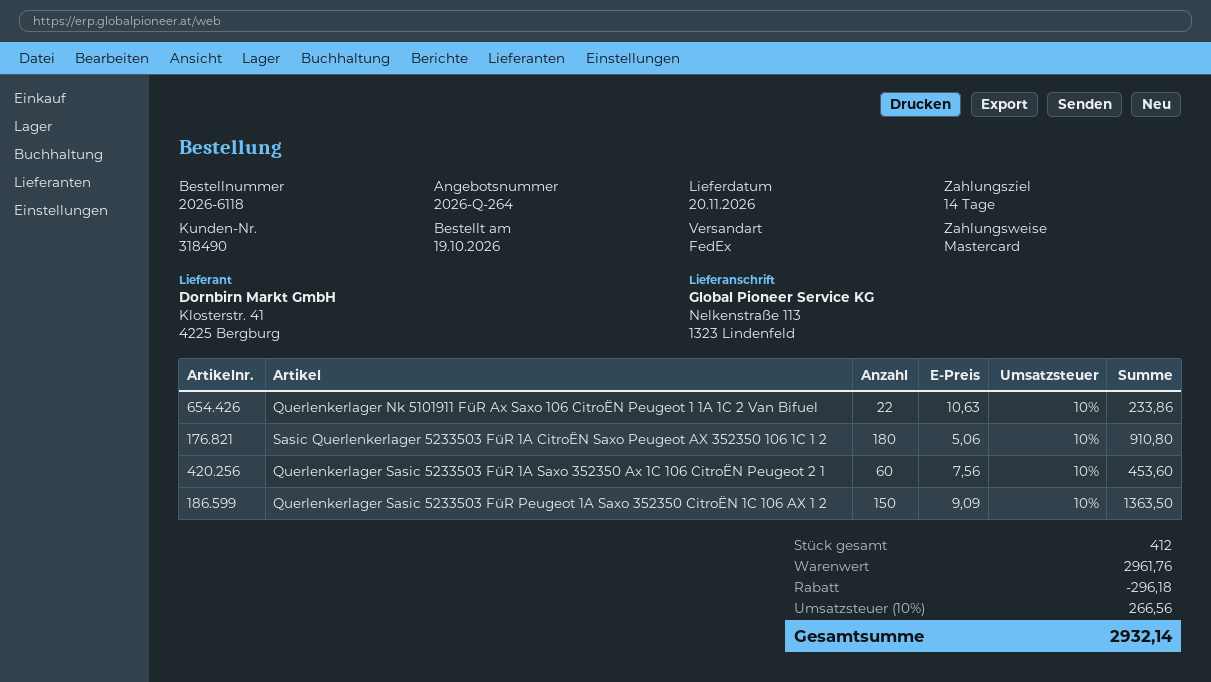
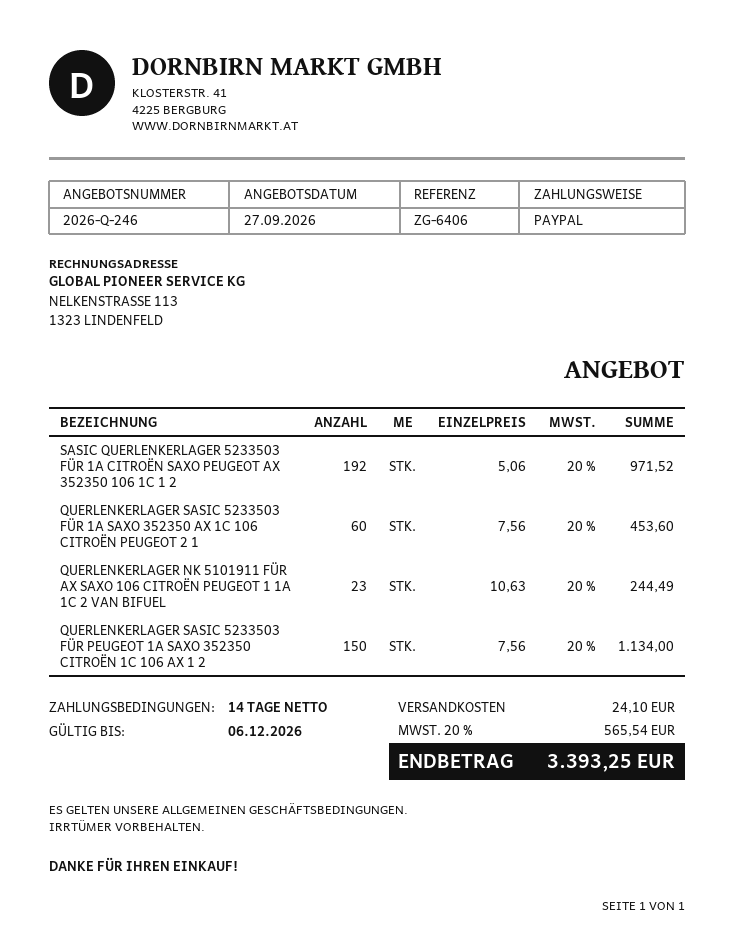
quote number: 2026-Q-264 -> 2026-Q-246
payment method: Mastercard -> PayPal
Querlenkerlager Nk 5101911 FüR Ax Saxo 106 CitroËN Peugeot 1 1A 1C 2 Van Bifuel: 22 x 10.63 = 233.86 -> 23 x 10.63 = 244.49
Sasic Querlenkerlager 5233503 FüR 1A CitroËN Saxo Peugeot AX 352350 106 1C 1 2: 180 x 5.06 = 910.80 -> 192 x 5.06 = 971.52
Querlenkerlager Sasic 5233503 FüR Peugeot 1A Saxo 352350 CitroËN 1C 106 AX 1 2: 150 x 9.09 = 1363.50 -> 150 x 7.56 = 1134.00
discount: 296.18 -> none
shipping: none -> 24.10
tax: 10% = 266.56 -> 20% = 565.54
total: 2932.14 -> 3393.25

